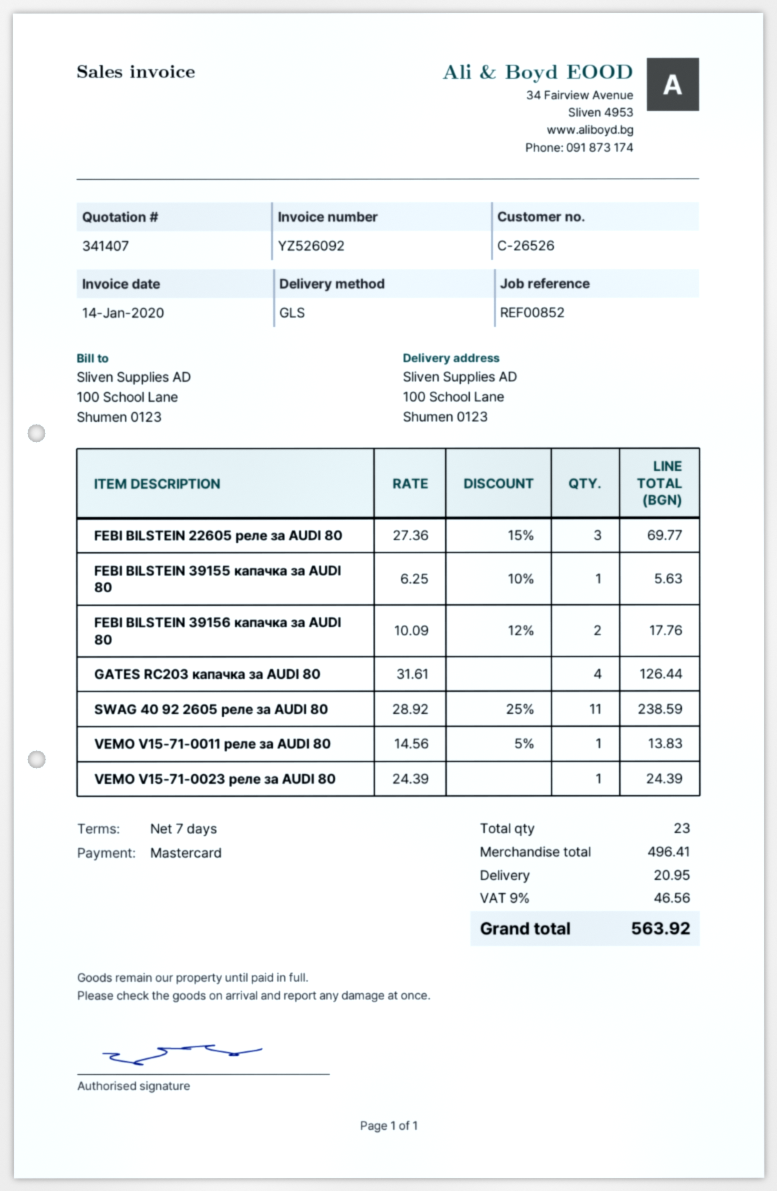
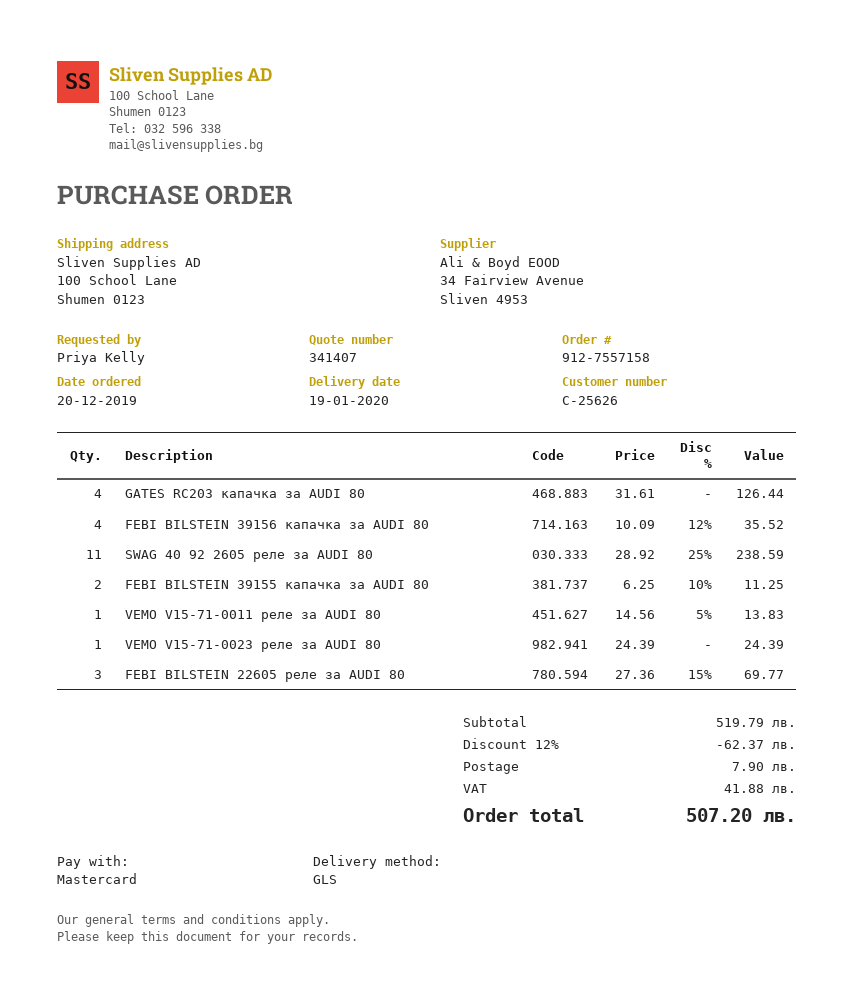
customer number: C-26526 -> C-25626
FEBI BILSTEIN 39155 капачка за AUDI 80: 1 x 6.25 - 10% = 5.63 -> 2 x 6.25 - 10% = 11.25
FEBI BILSTEIN 39156 капачка за AUDI 80: 2 x 10.09 - 12% = 17.76 -> 4 x 10.09 - 12% = 35.52
subtotal: 496.41 -> 519.79
discount: none -> 12% = 62.37
shipping: 20.95 -> 7.90
tax: 46.56 -> 41.88
total: 563.92 -> 507.20

